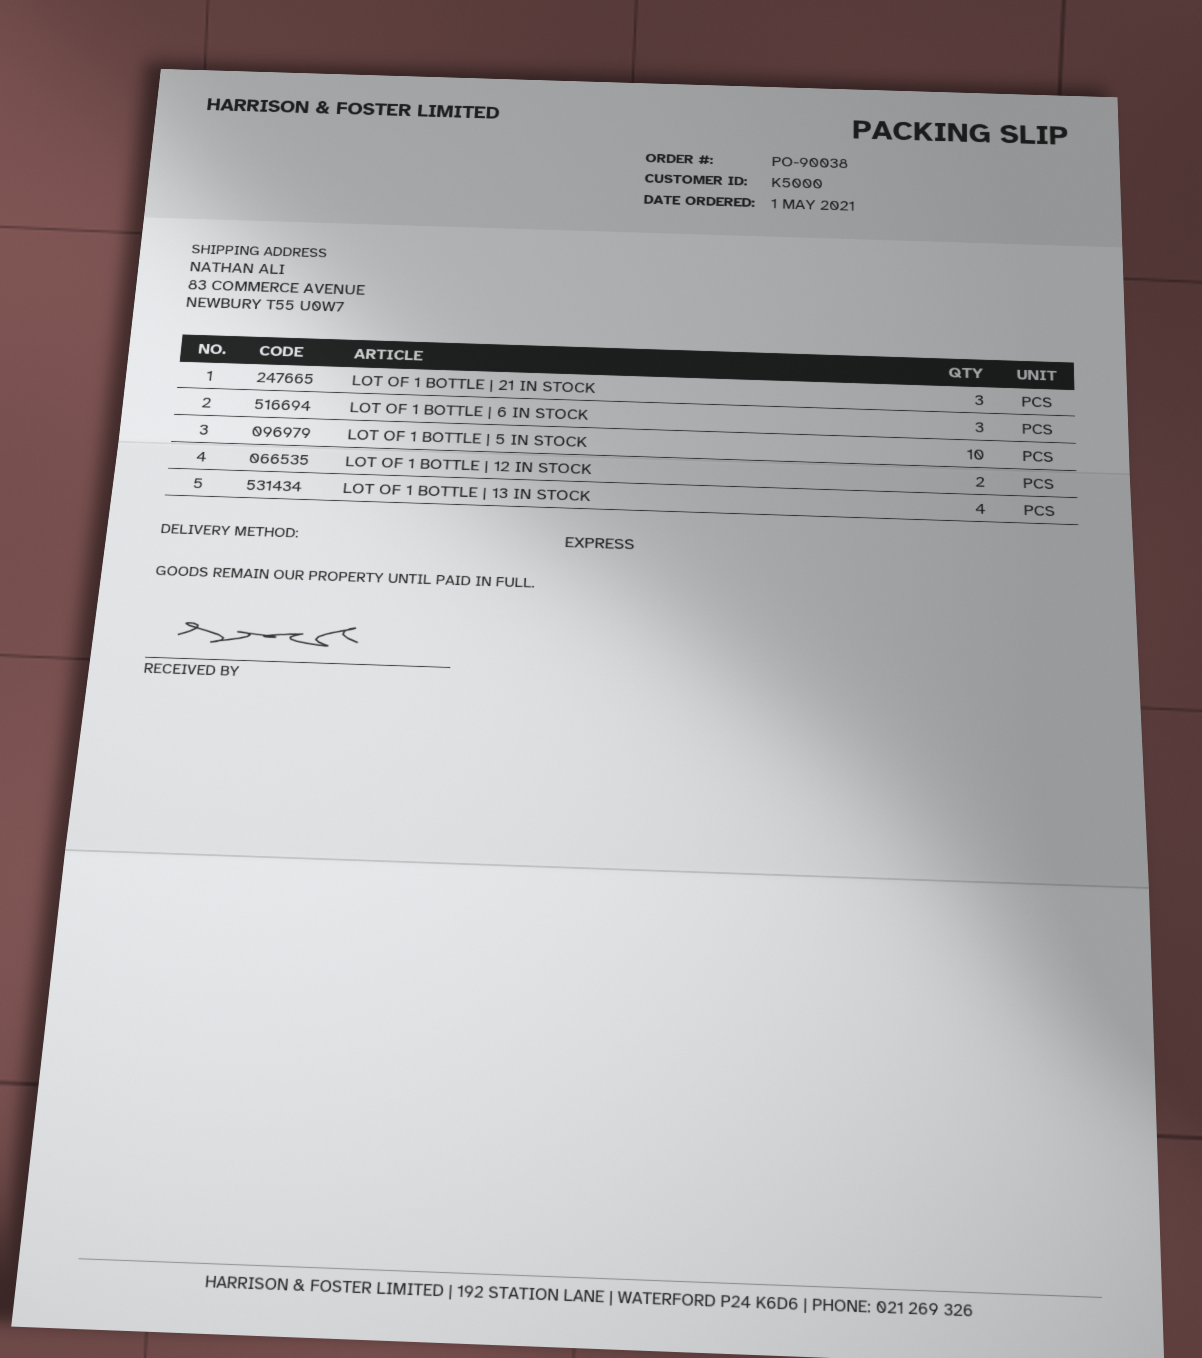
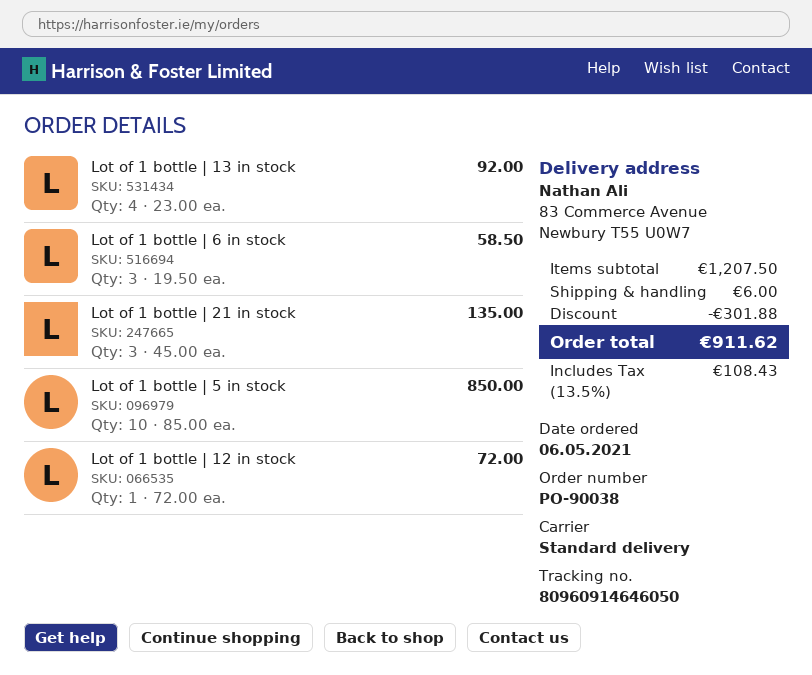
order date: 2021-05-01 -> 2021-05-06
shipping method: express -> standard
LOT OF 1 BOTTLE | 12 IN STOCK: 2 -> 1

